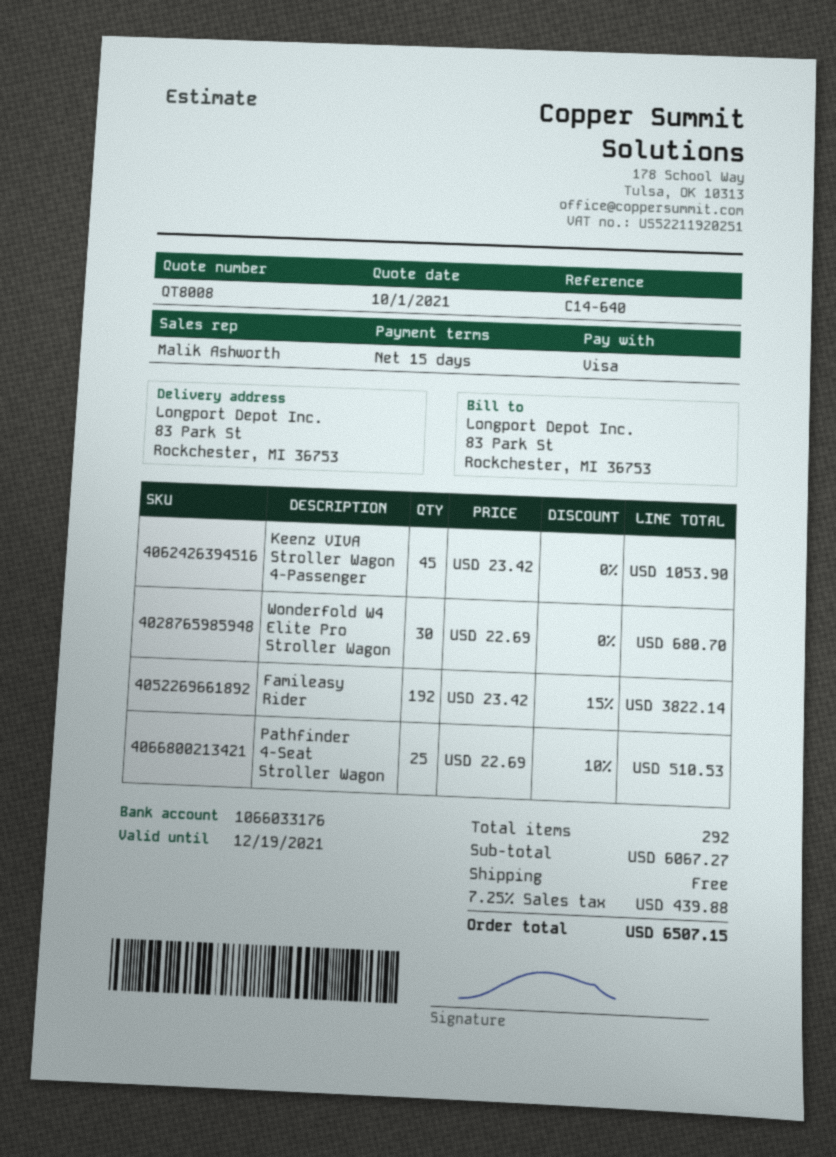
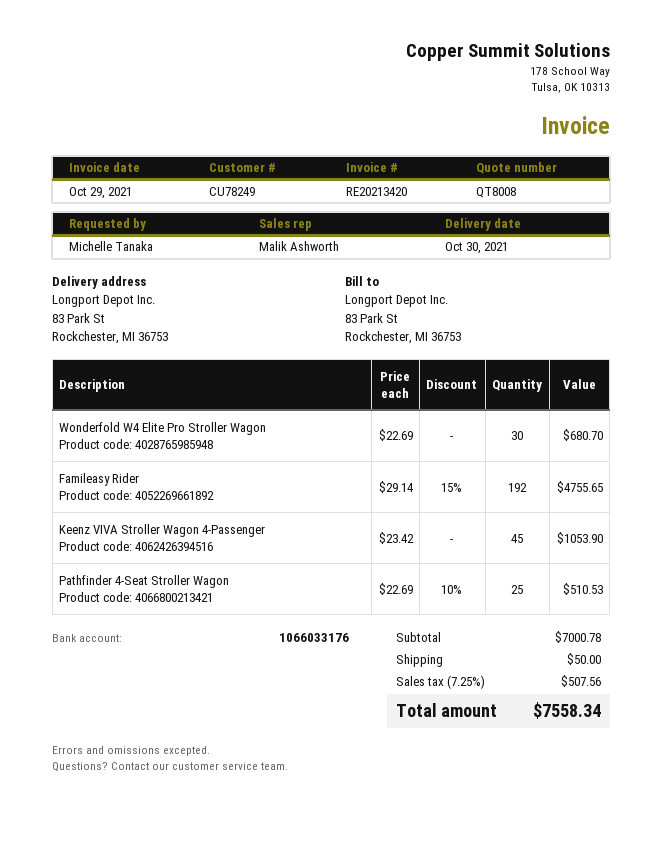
Famileasy Rider: 192 x 23.42 - 15% = 3822.14 -> 192 x 29.14 - 15% = 4755.65
subtotal: 6067.27 -> 7000.78
shipping: 0.00 -> 50.00
tax: 7.25% = 439.88 -> 7.25% = 507.56
total: 6507.15 -> 7558.34

